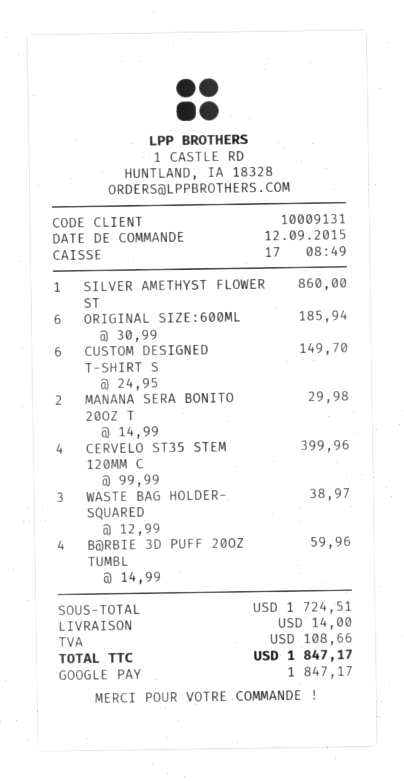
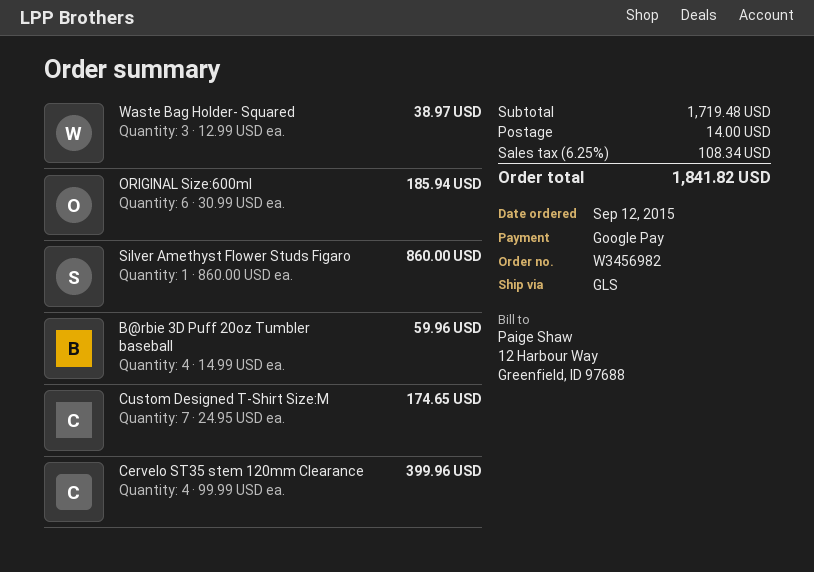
CUSTOM DESIGNED T-SHIRT S: 6 x 24.95 = 149.70 -> 7 x 24.95 = 174.65
MANANA SERA BONITO 20OZ T: 2 x 14.99 = 29.98 -> none
subtotal: 1724.51 -> 1719.48
tax: 108.66 -> 108.34
total: 1847.17 -> 1841.82

